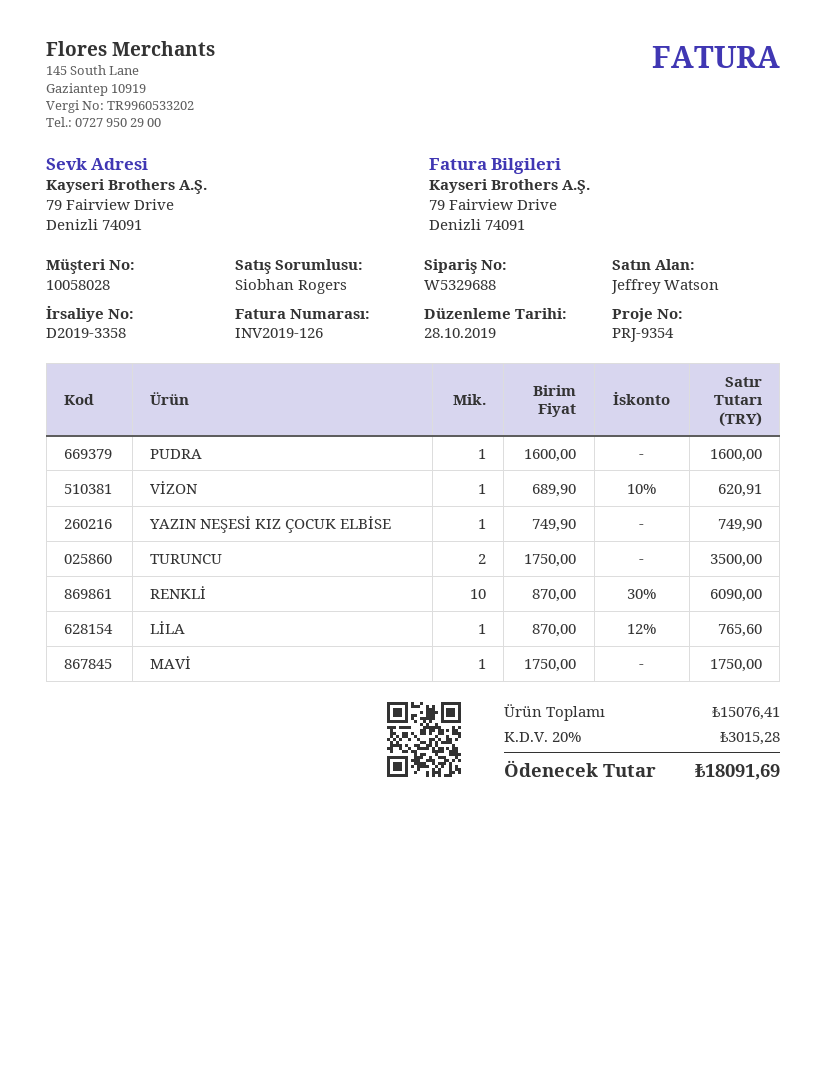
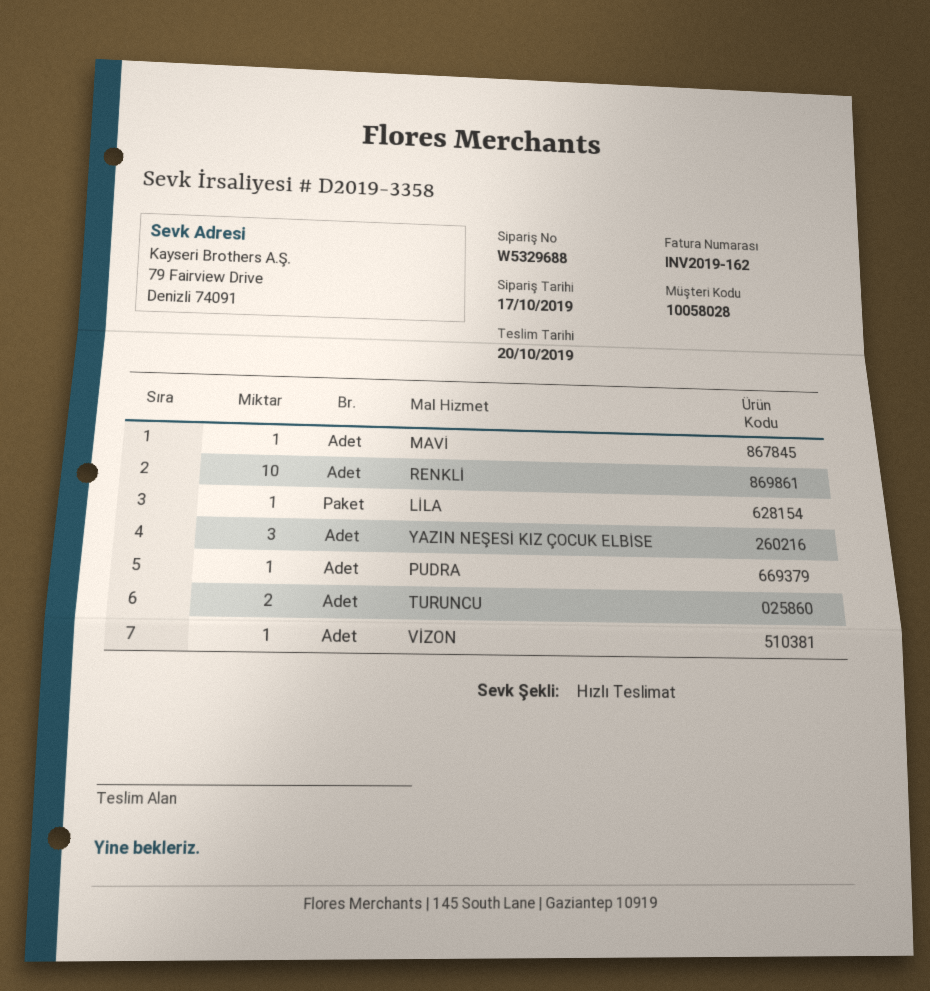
invoice number: INV2019-126 -> INV2019-162
YAZIN NEŞESİ KIZ ÇOCUK ELBİSE: 1 -> 3

